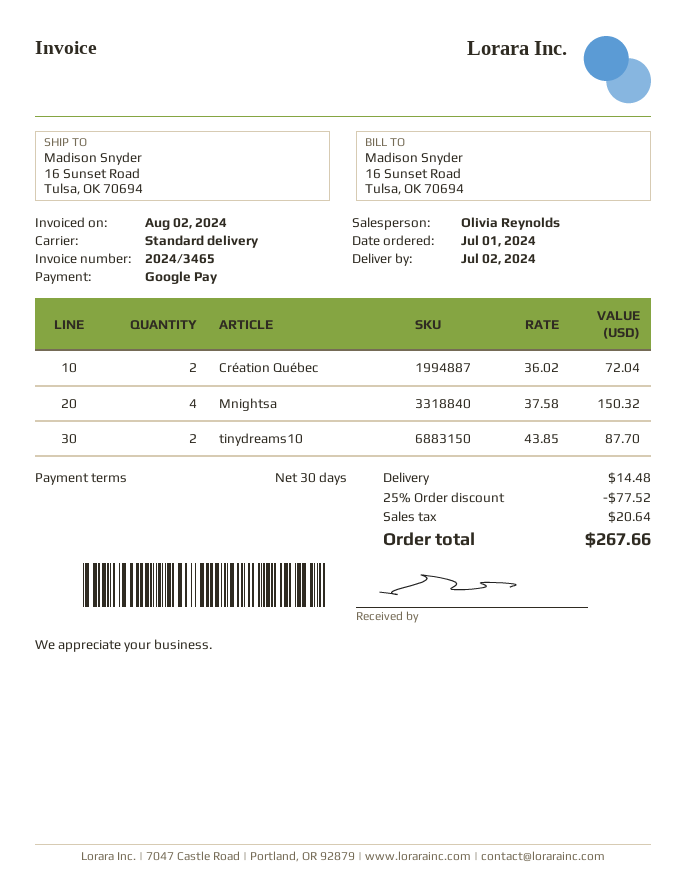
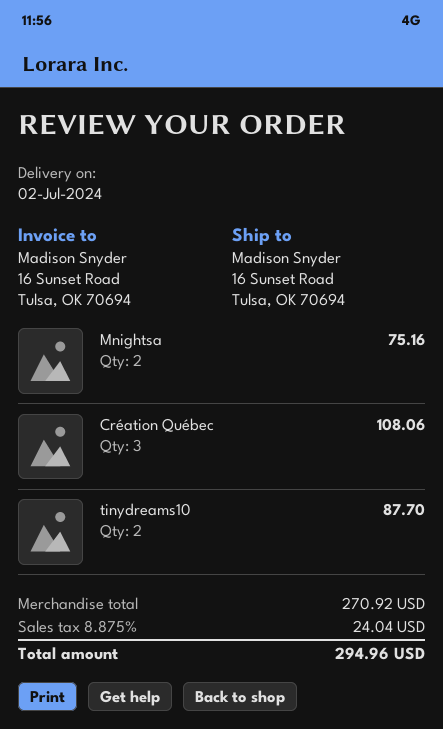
Création Québec: 2 for 72.04 -> 3 for 108.06
Mnightsa: 4 for 150.32 -> 2 for 75.16
discount: 25% = 77.52 -> none
shipping: 14.48 -> none
tax: 20.64 -> 24.04
total: 267.66 -> 294.96

